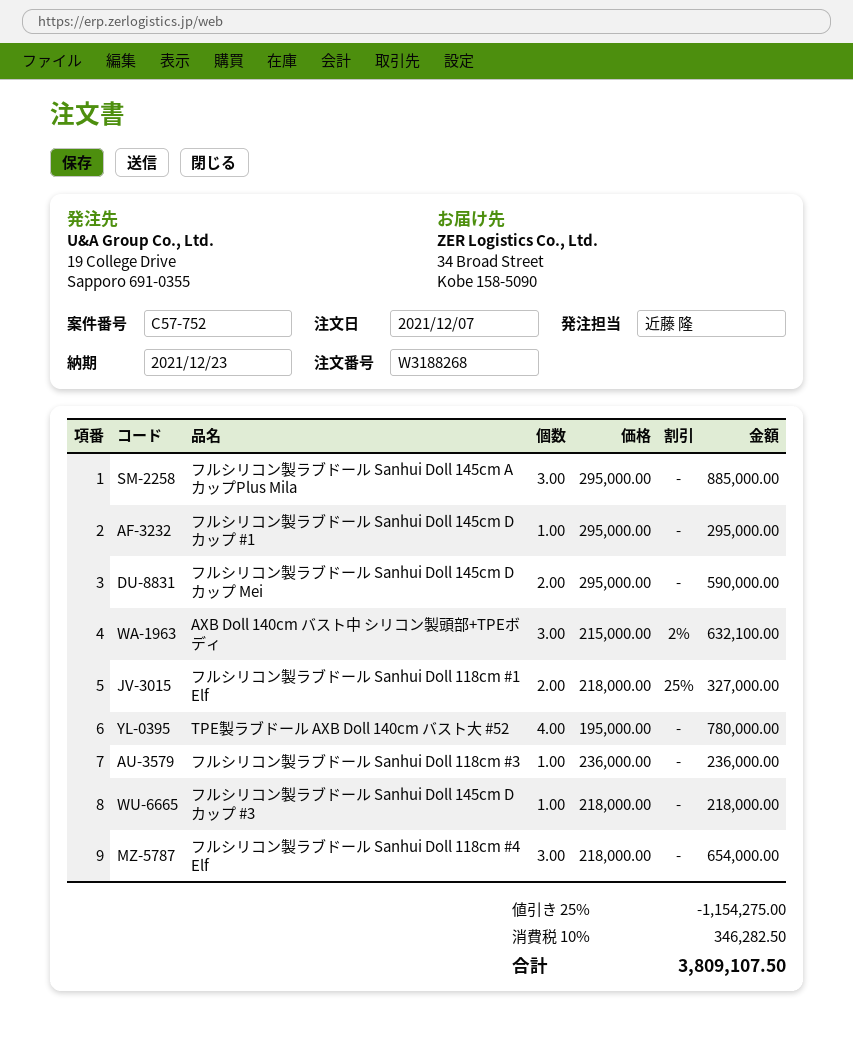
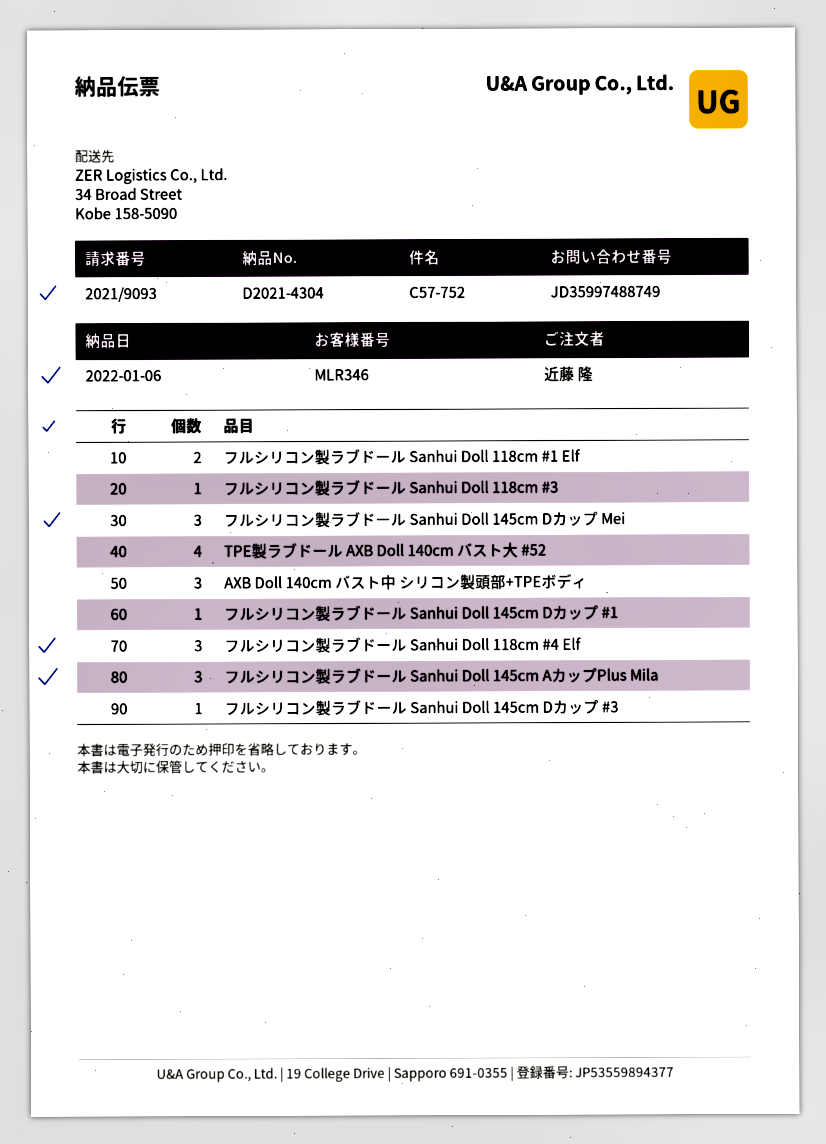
delivery date: 2021-12-23 -> 2022-01-06
フルシリコン製ラブドール Sanhui Doll 145cm Dカップ Mei: 2 -> 3

